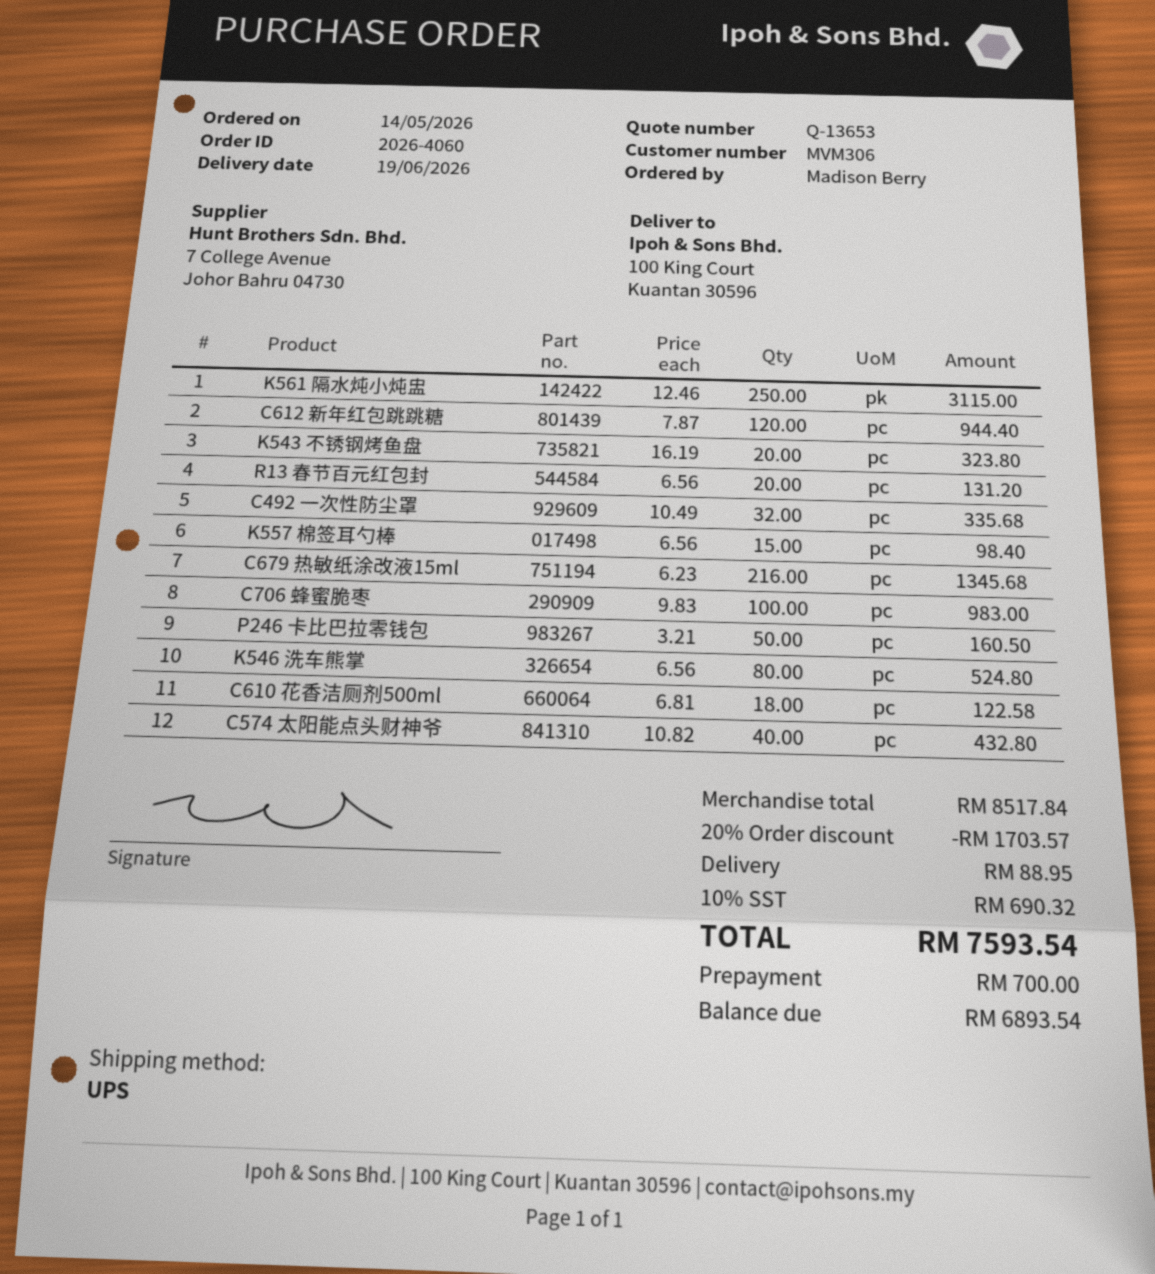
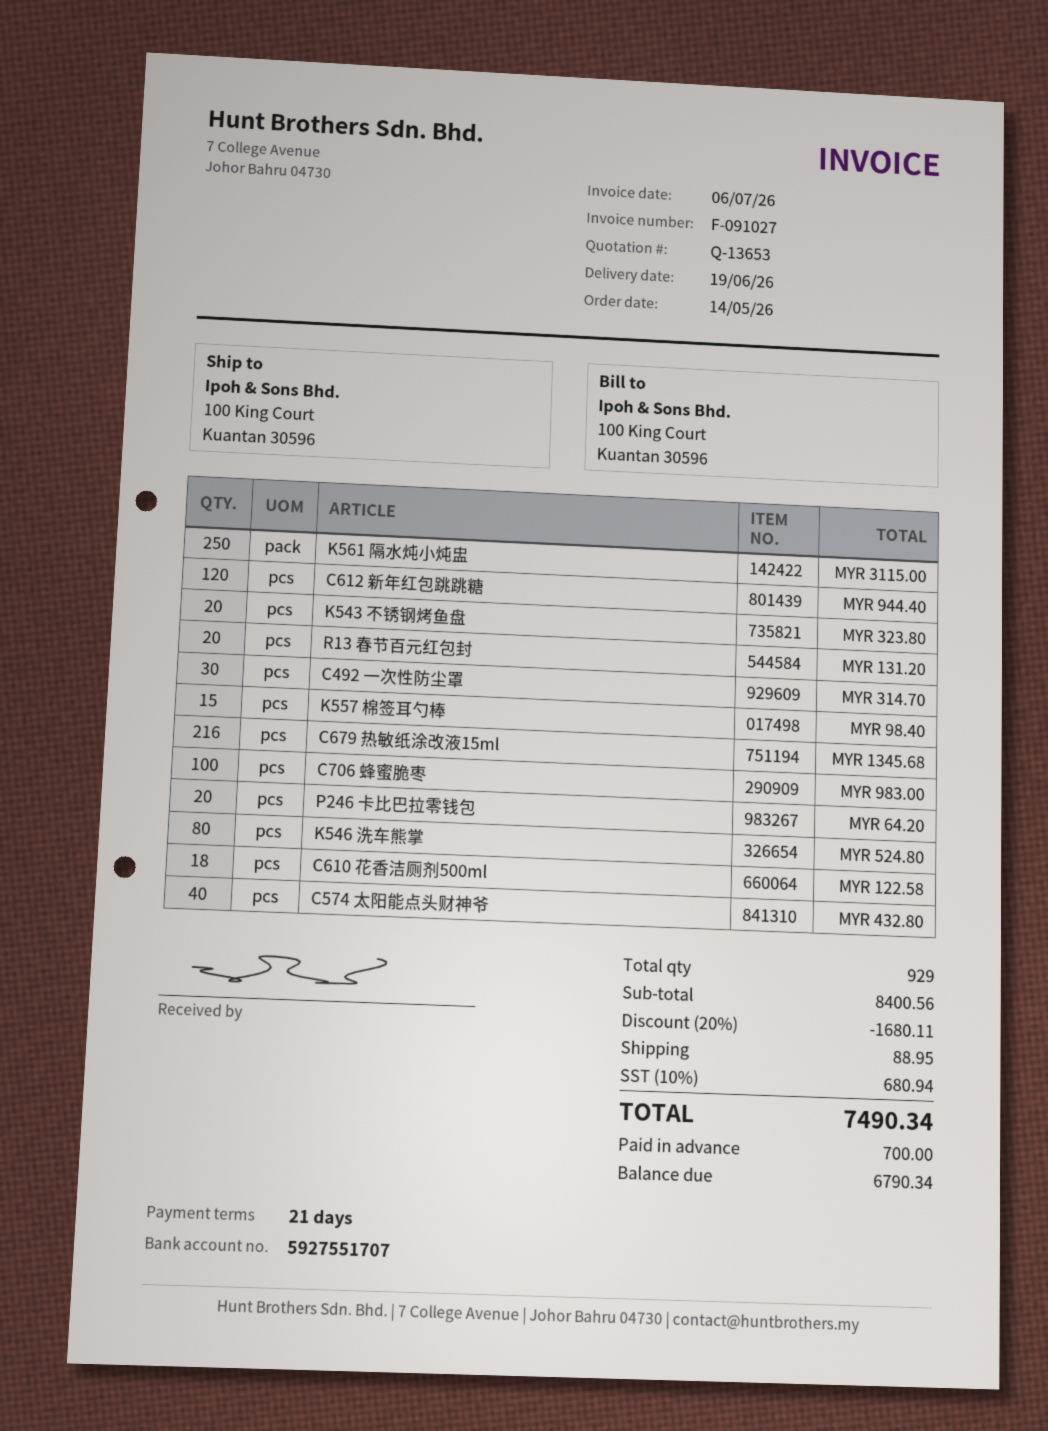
C492 一次性防尘罩: 32 for 335.68 -> 30 for 314.70
P246 卡比巴拉零钱包: 50 for 160.50 -> 20 for 64.20
subtotal: 8517.84 -> 8400.56
discount: 20% = 1703.57 -> 20% = 1680.11
tax: 10% = 690.32 -> 10% = 680.94
total: 7593.54 -> 7490.34
balance: 6893.54 -> 6790.34

